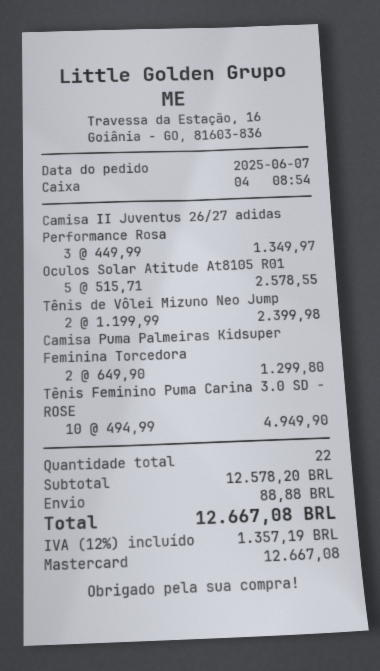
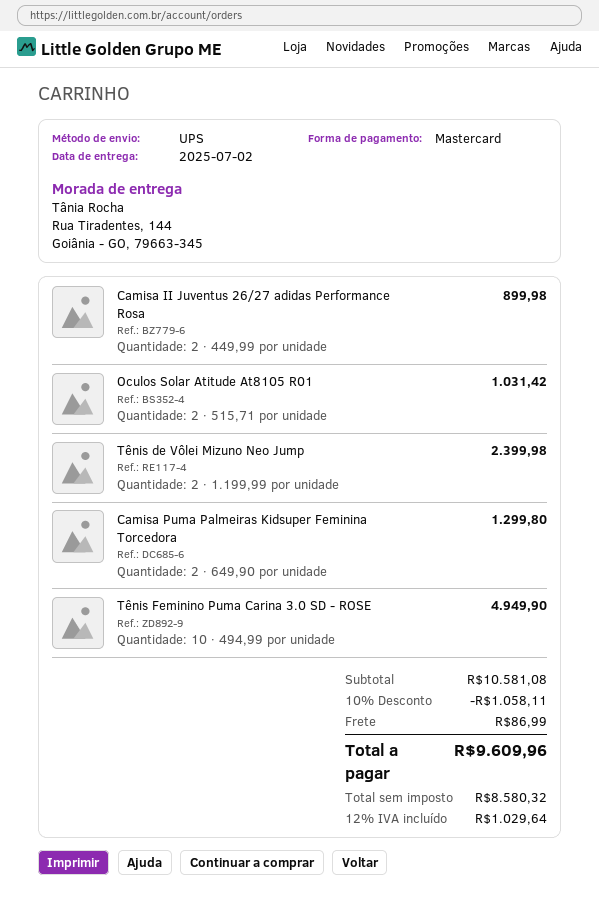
Camisa II Juventus 26/27 adidas Performance Rosa: 3 x 449.99 = 1349.97 -> 2 x 449.99 = 899.98
Oculos Solar Atitude At8105 R01: 5 x 515.71 = 2578.55 -> 2 x 515.71 = 1031.42
subtotal: 12578.20 -> 10581.08
discount: none -> 10% = 1058.11
shipping: 88.88 -> 86.99
tax: 12% = 1357.19 -> 12% = 1029.64
total: 12667.08 -> 9609.96

